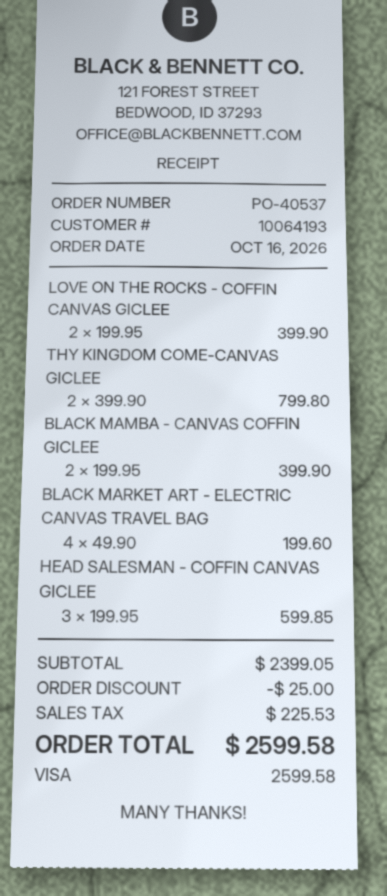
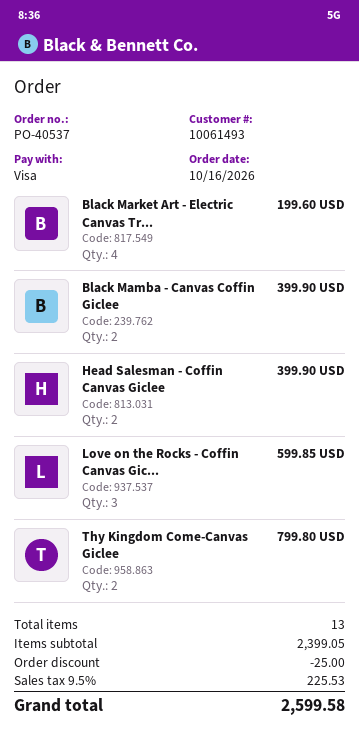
customer number: 10064193 -> 10061493
LOVE ON THE ROCKS - COFFIN CANVAS GICLEE: 2 for 399.90 -> 3 for 599.85
HEAD SALESMAN - COFFIN CANVAS GICLEE: 3 for 599.85 -> 2 for 399.90

